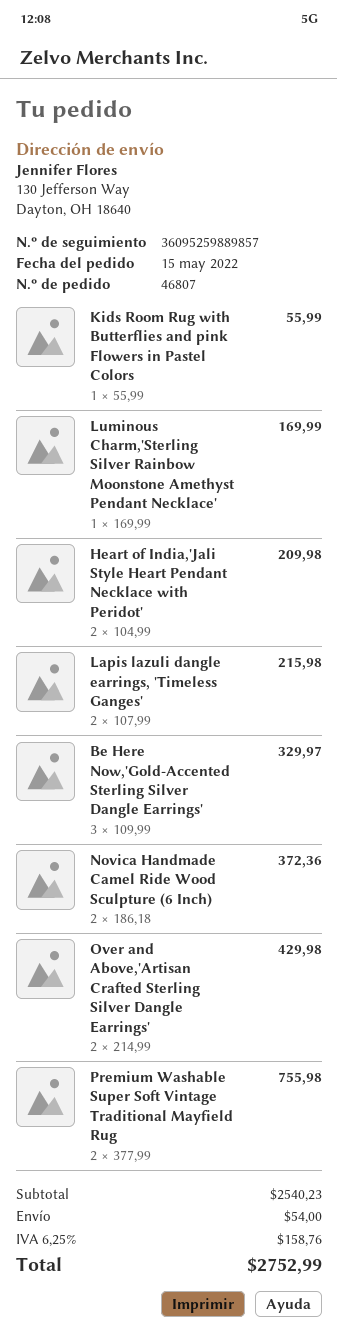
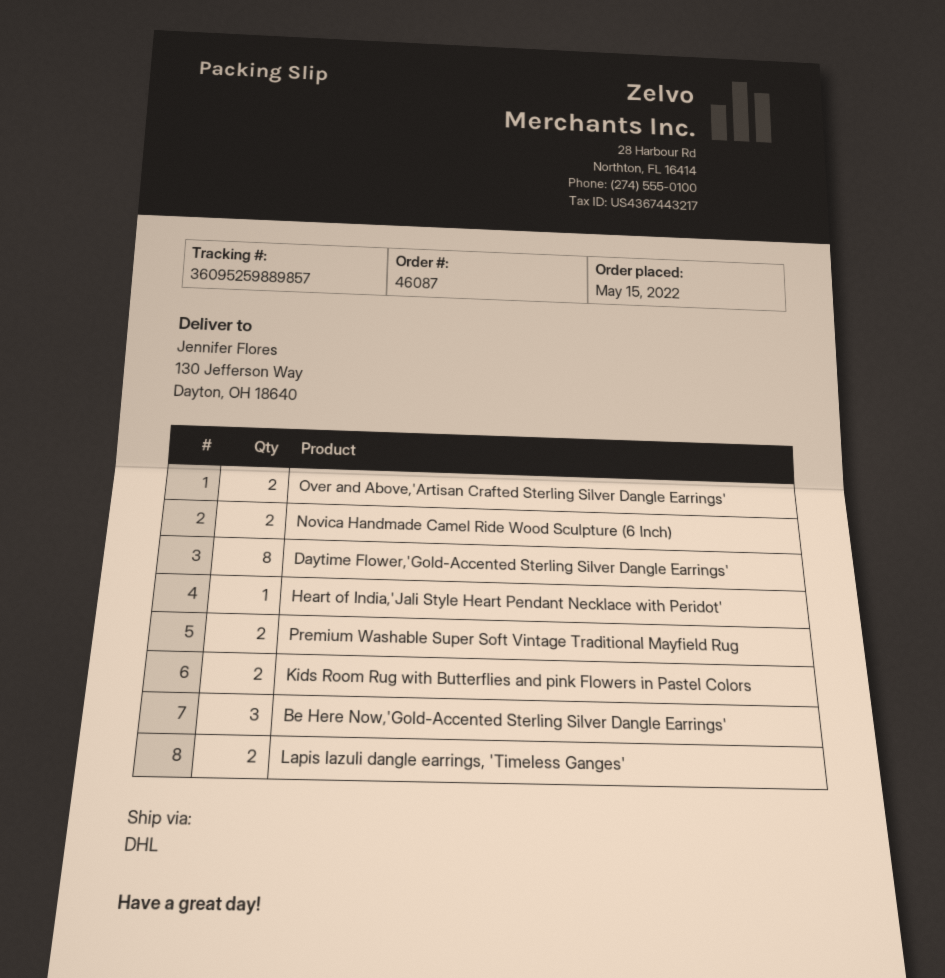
order number: 46807 -> 46087
Kids Room Rug with Butterflies and pink Flowers in Pastel Colors: 1 -> 2
Luminous Charm,'Sterling Silver Rainbow Moonstone Amethyst Pendant Necklace': 1 -> none
Heart of India,'Jali Style Heart Pendant Necklace with Peridot': 2 -> 1
Daytime Flower,'Gold-Accented Sterling Silver Dangle Earrings': none -> 8

